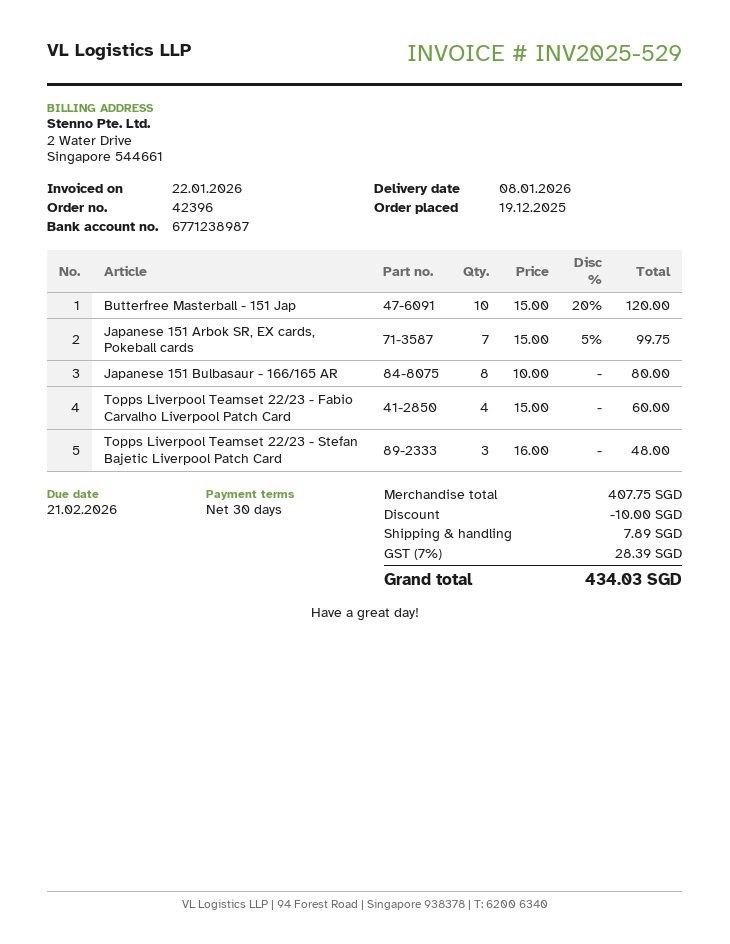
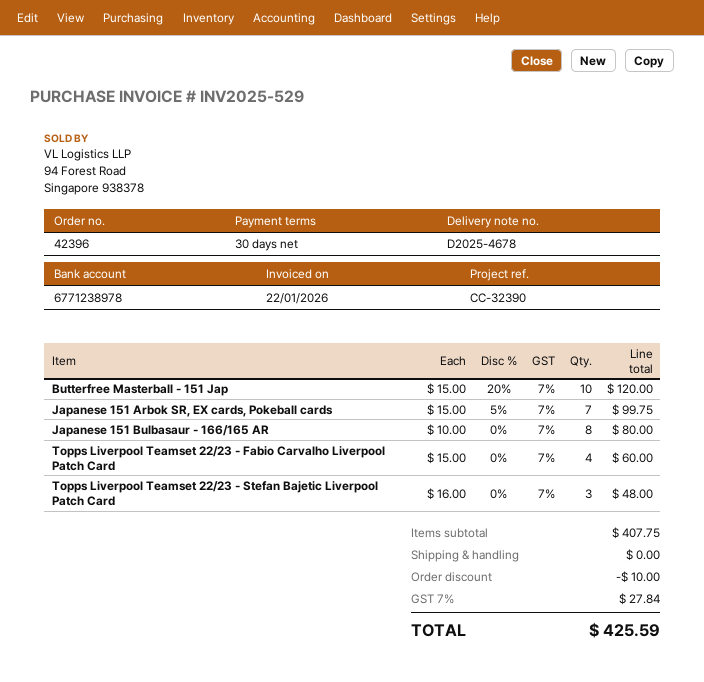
bank account: 6771238987 -> 6771238978
shipping: 7.89 -> 0.00
tax: 7% = 28.39 -> 7% = 27.84
total: 434.03 -> 425.59

